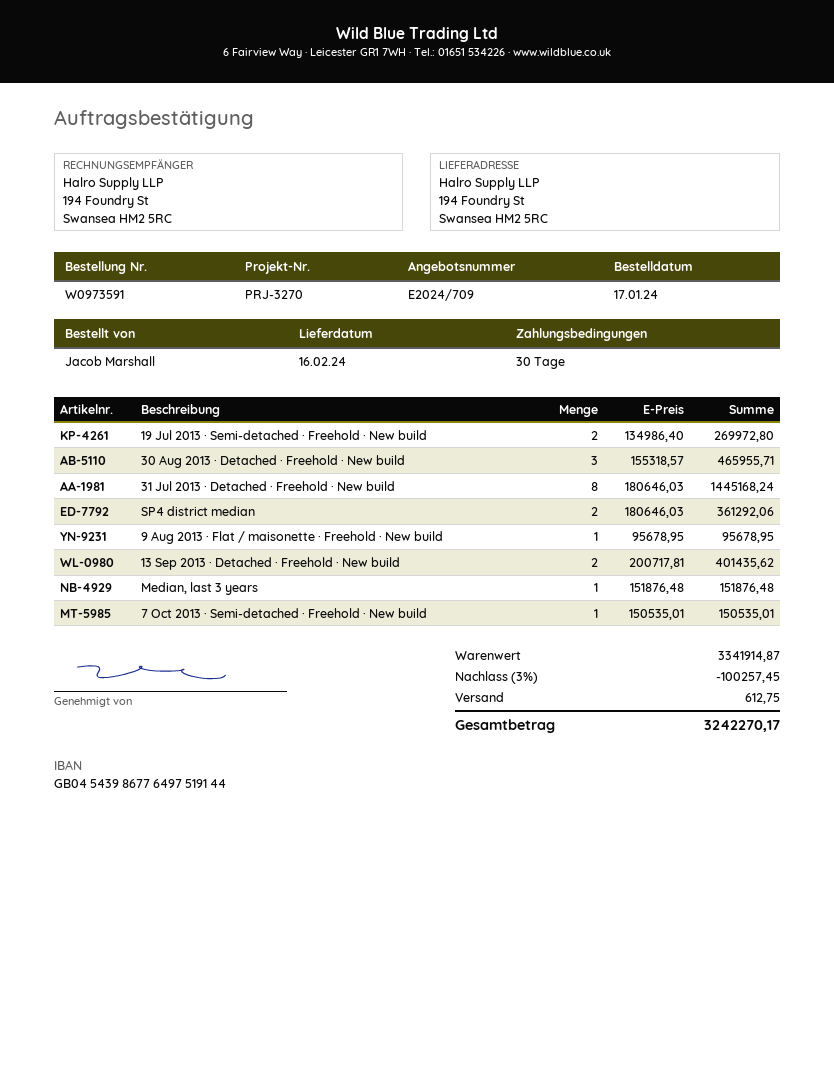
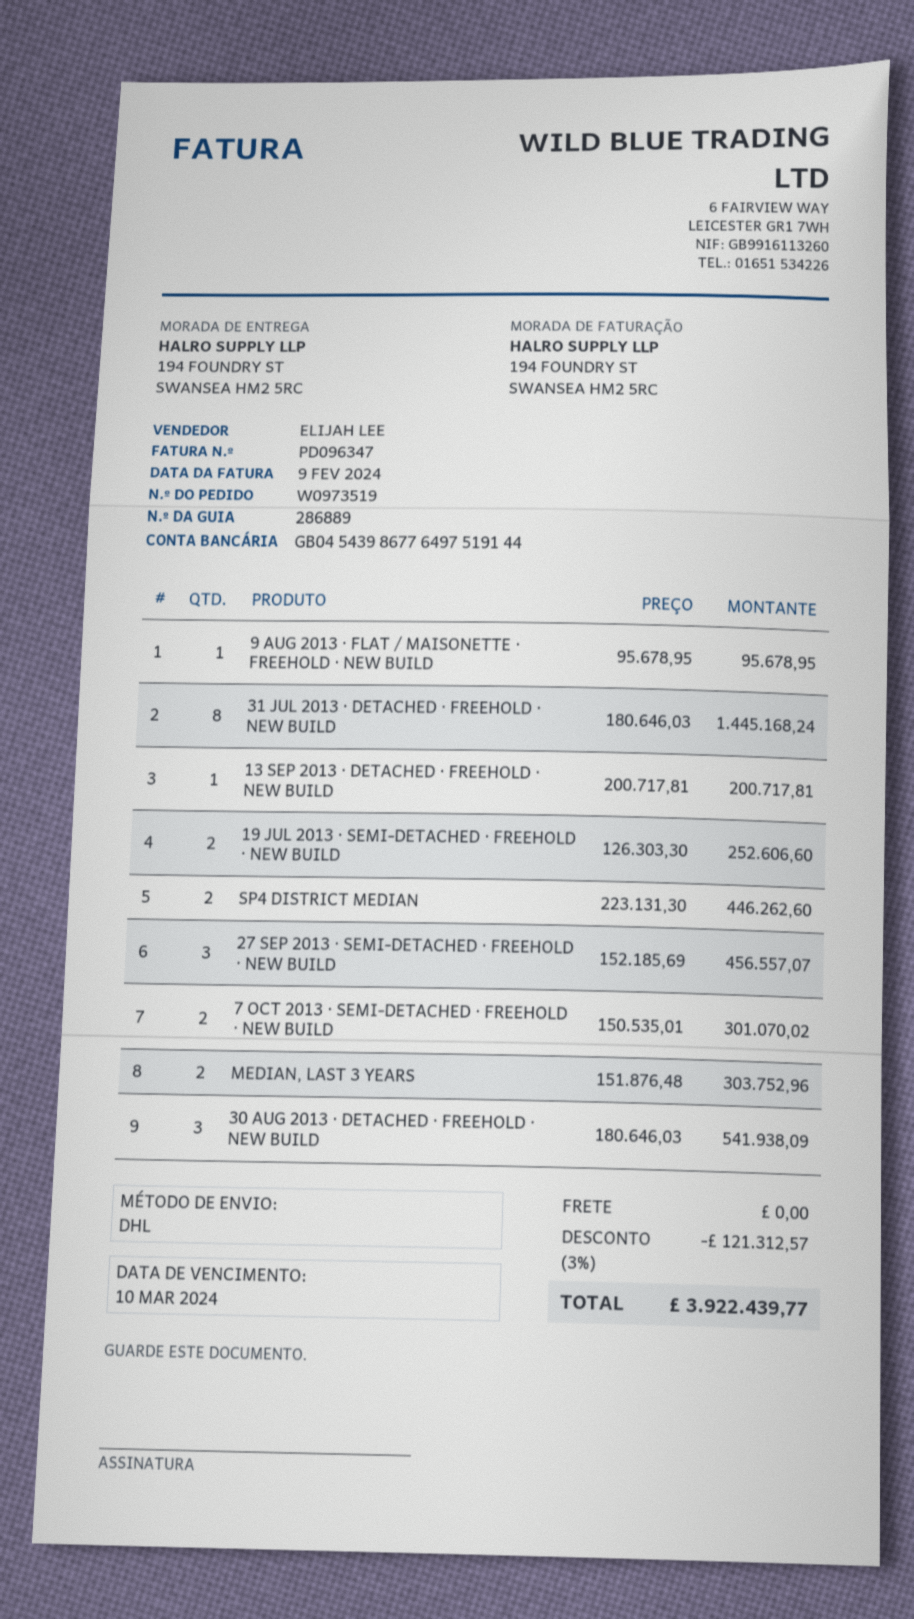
order number: W0973591 -> W0973519
19 Jul 2013 · Semi-detached · Freehold · New build: 2 x 134986.40 = 269972.80 -> 2 x 126303.30 = 252606.60
30 Aug 2013 · Detached · Freehold · New build: 3 x 155318.57 = 465955.71 -> 3 x 180646.03 = 541938.09
SP4 district median: 2 x 180646.03 = 361292.06 -> 2 x 223131.30 = 446262.60
13 Sep 2013 · Detached · Freehold · New build: 2 x 200717.81 = 401435.62 -> 1 x 200717.81 = 200717.81
Median, last 3 years: 1 x 151876.48 = 151876.48 -> 2 x 151876.48 = 303752.96
7 Oct 2013 · Semi-detached · Freehold · New build: 1 x 150535.01 = 150535.01 -> 2 x 150535.01 = 301070.02
27 SEP 2013 · SEMI-DETACHED · FREEHOLD · NEW BUILD: none -> 3 x 152185.69 = 456557.07
discount: 3% = 100257.45 -> 3% = 121312.57
shipping: 612.75 -> 0.00
total: 3242270.17 -> 3922439.77

